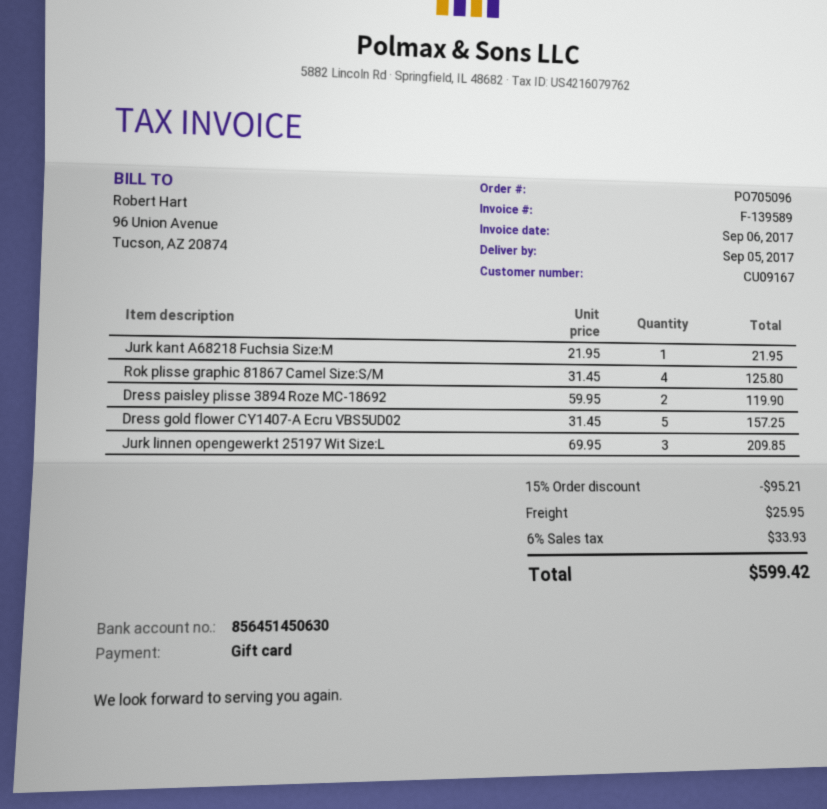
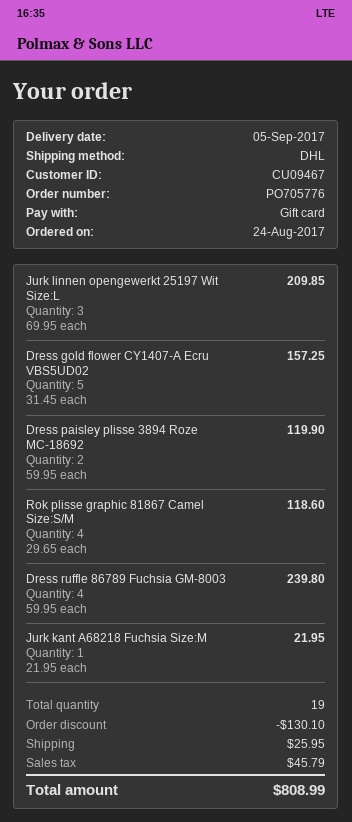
order number: PO705096 -> PO705776
customer number: CU09167 -> CU09467
Rok plisse graphic 81867 Camel Size:S/M: 4 x 31.45 = 125.80 -> 4 x 29.65 = 118.60
Dress ruffle 86789 Fuchsia GM-8003: none -> 4 x 59.95 = 239.80
discount: 95.21 -> 130.10
tax: 33.93 -> 45.79
total: 599.42 -> 808.99

